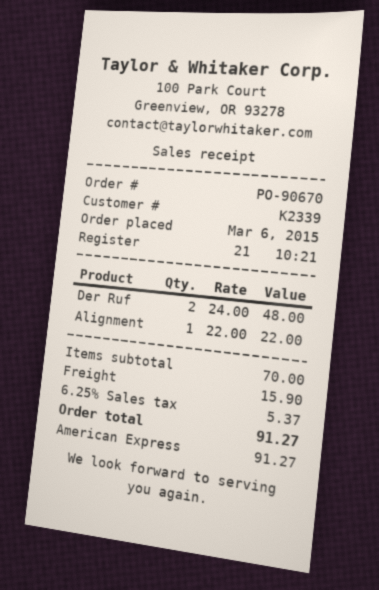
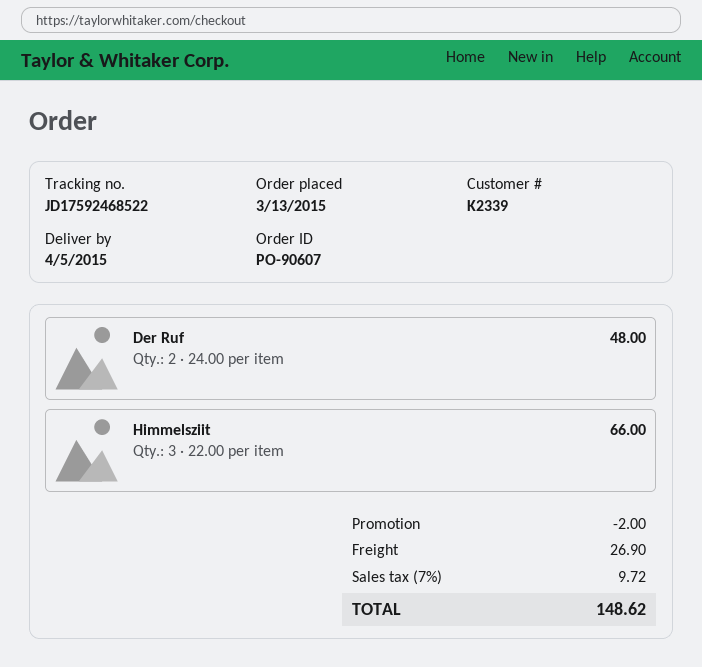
order number: PO-90670 -> PO-90607
order date: 2015-03-06 -> 2015-03-13
Alignment: 1 x 22.00 = 22.00 -> none
Himmelsziit: none -> 3 x 22.00 = 66.00
discount: none -> 2.00
shipping: 15.90 -> 26.90
tax: 6.25% = 5.37 -> 7% = 9.72
total: 91.27 -> 148.62

